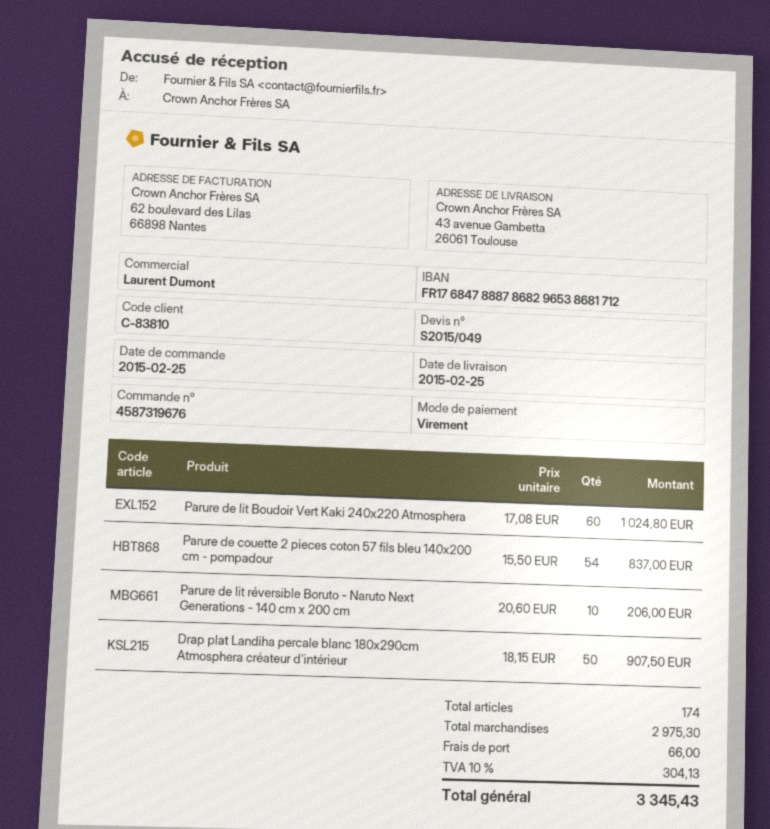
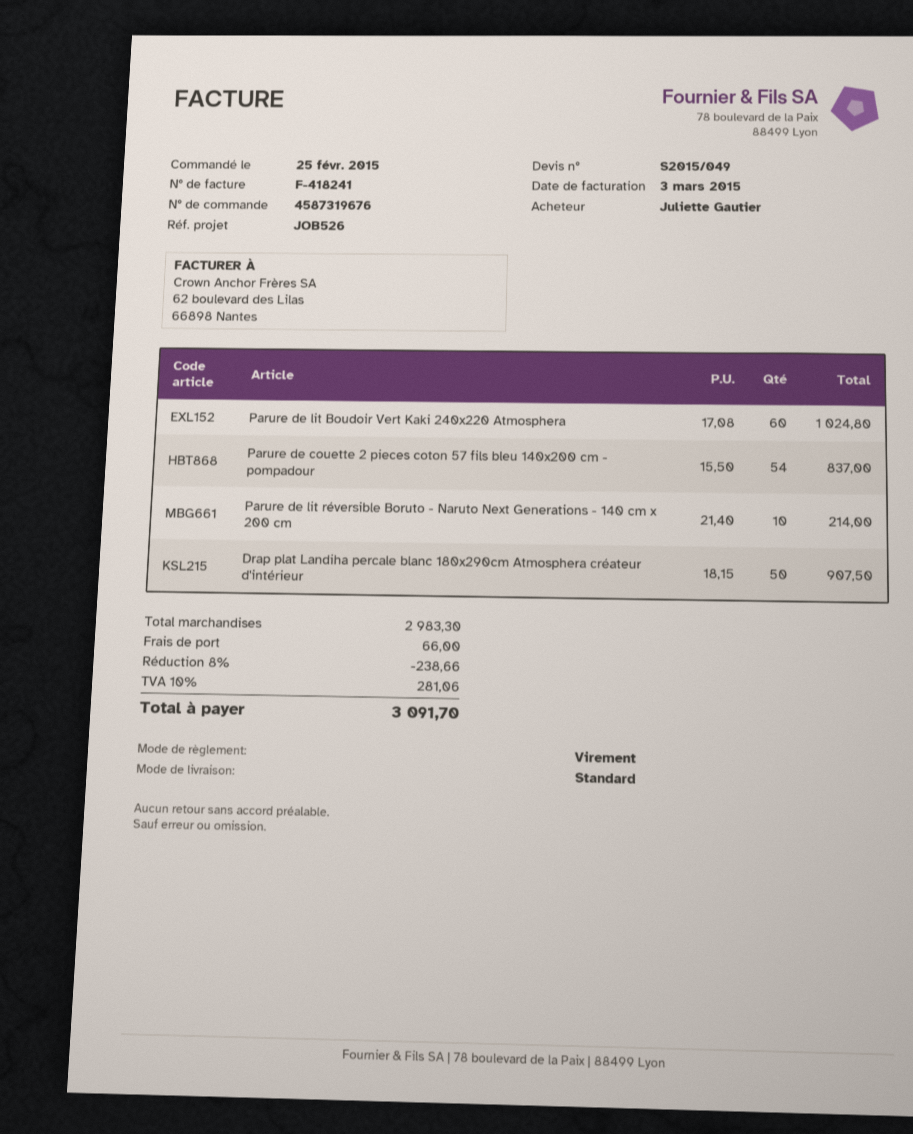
Parure de lit réversible Boruto - Naruto Next Generations - 140 cm x 200 cm: 10 x 20.60 = 206.00 -> 10 x 21.40 = 214.00
subtotal: 2975.30 -> 2983.30
discount: none -> 8% = 238.66
tax: 10% = 304.13 -> 10% = 281.06
total: 3345.43 -> 3091.70

